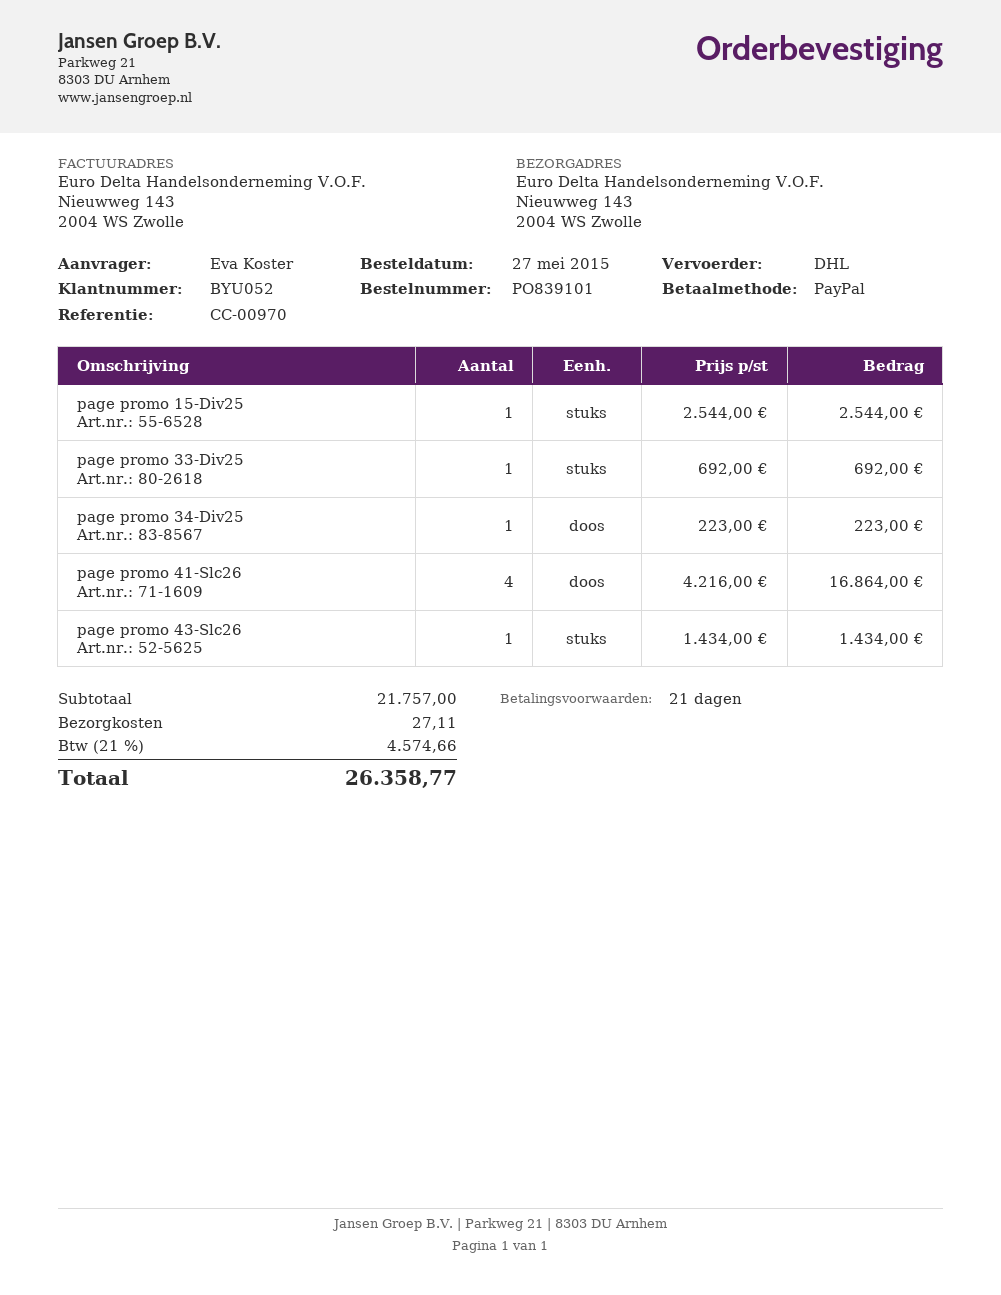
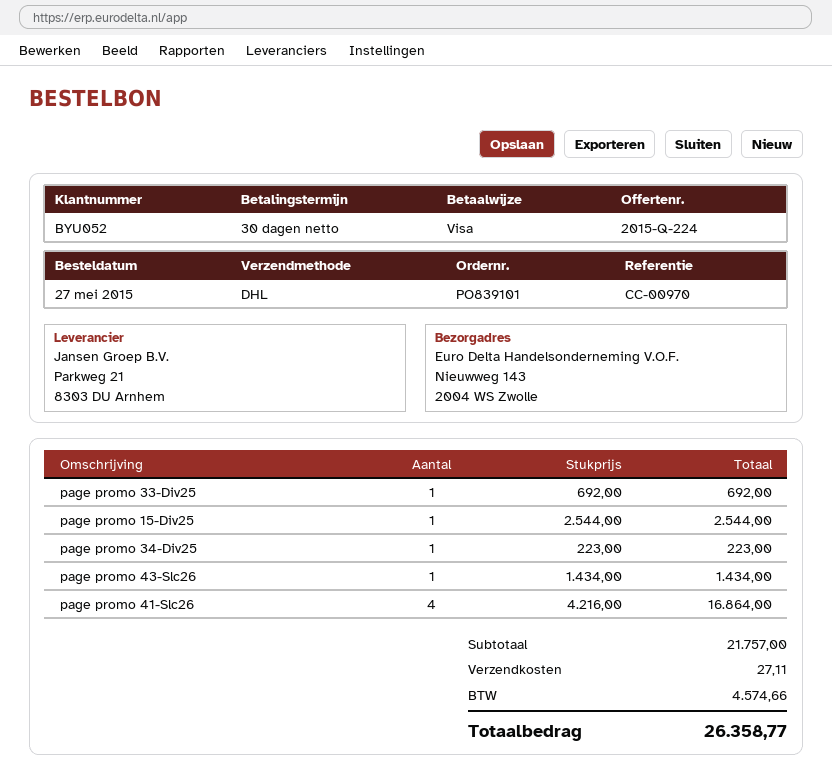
payment terms: 21 days -> 30 days
payment method: PayPal -> Visa

